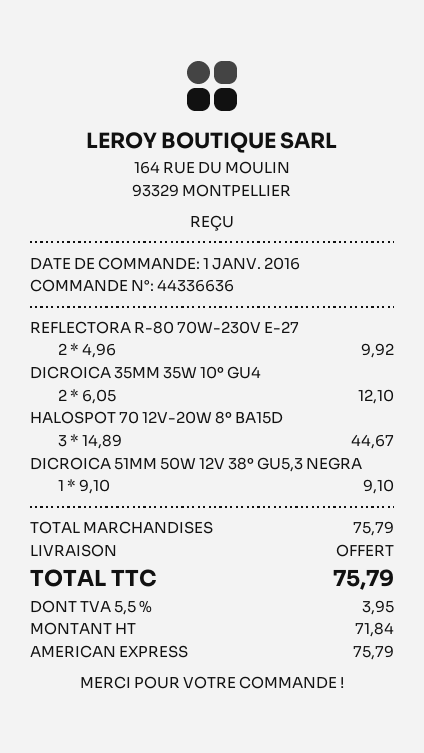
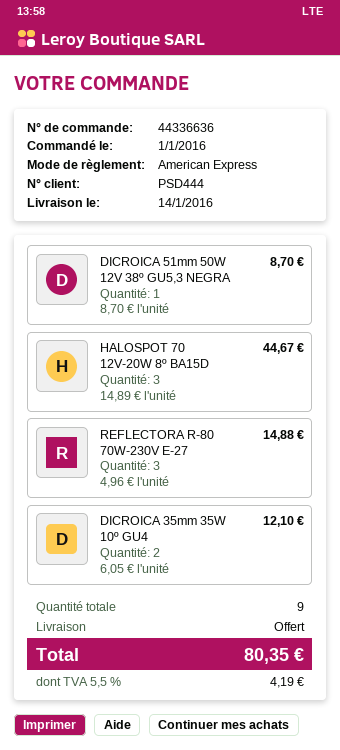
REFLECTORA R-80 70W-230V E-27: 2 x 4.96 = 9.92 -> 3 x 4.96 = 14.88
DICROICA 51MM 50W 12V 38º GU5,3 NEGRA: 1 x 9.10 = 9.10 -> 1 x 8.70 = 8.70
tax: 5.5% = 3.95 -> 5.5% = 4.19
total: 75.79 -> 80.35

